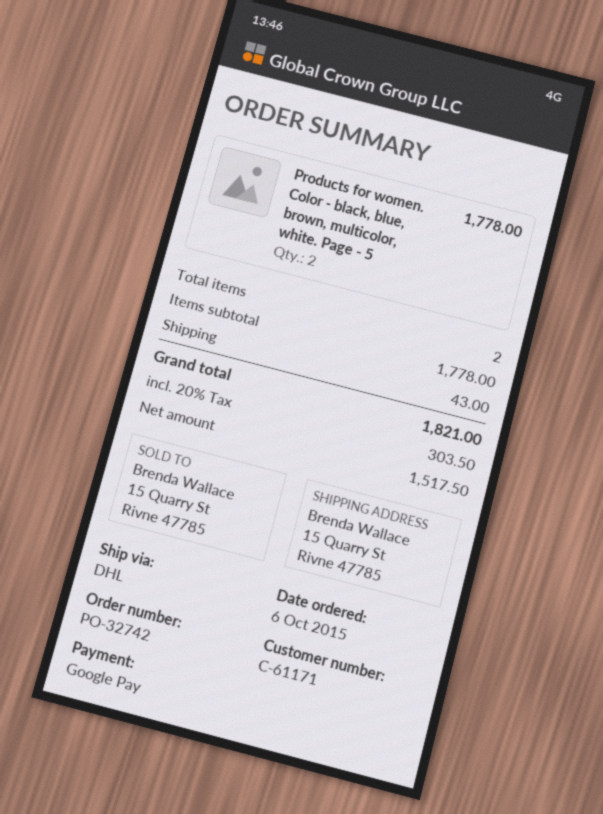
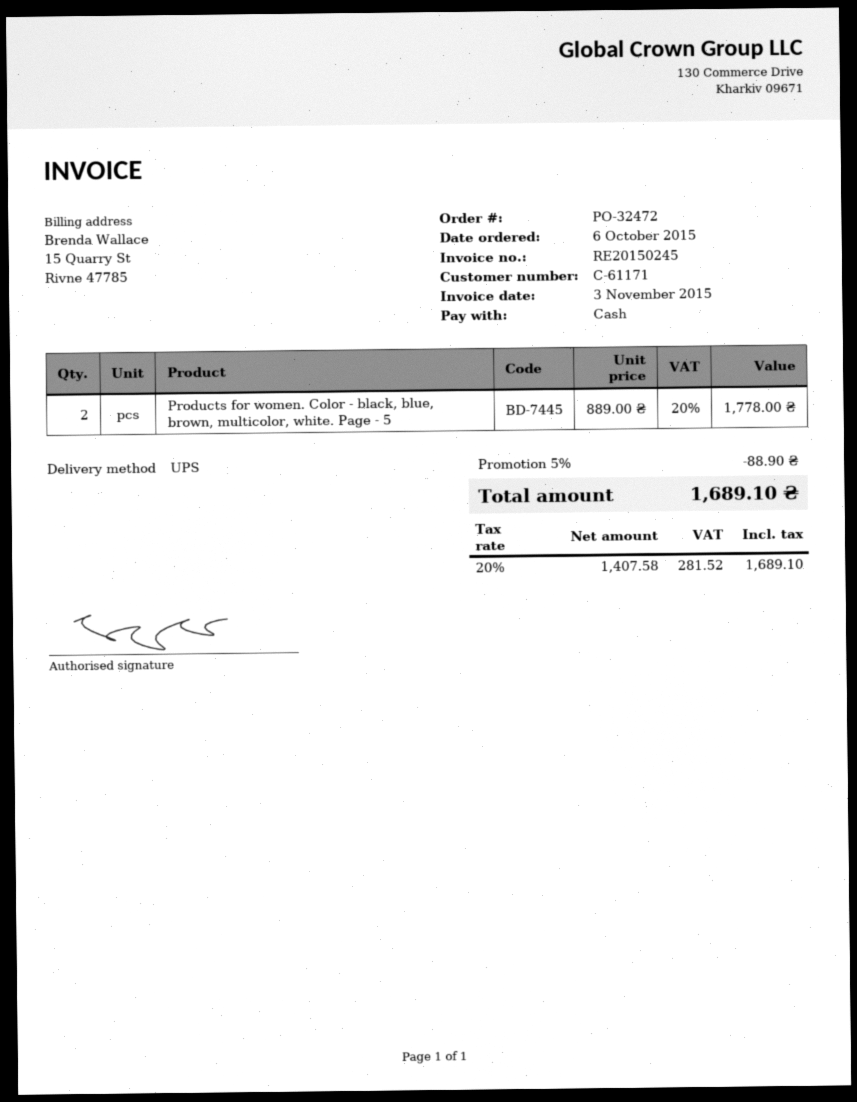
order number: PO-32742 -> PO-32472
payment method: Google Pay -> cash
shipping method: DHL -> UPS
discount: none -> 5% = 88.90
shipping: 43.00 -> none
net: 1517.50 -> 1407.58
tax: 20% = 303.50 -> 20% = 281.52
total: 1821.00 -> 1689.10

